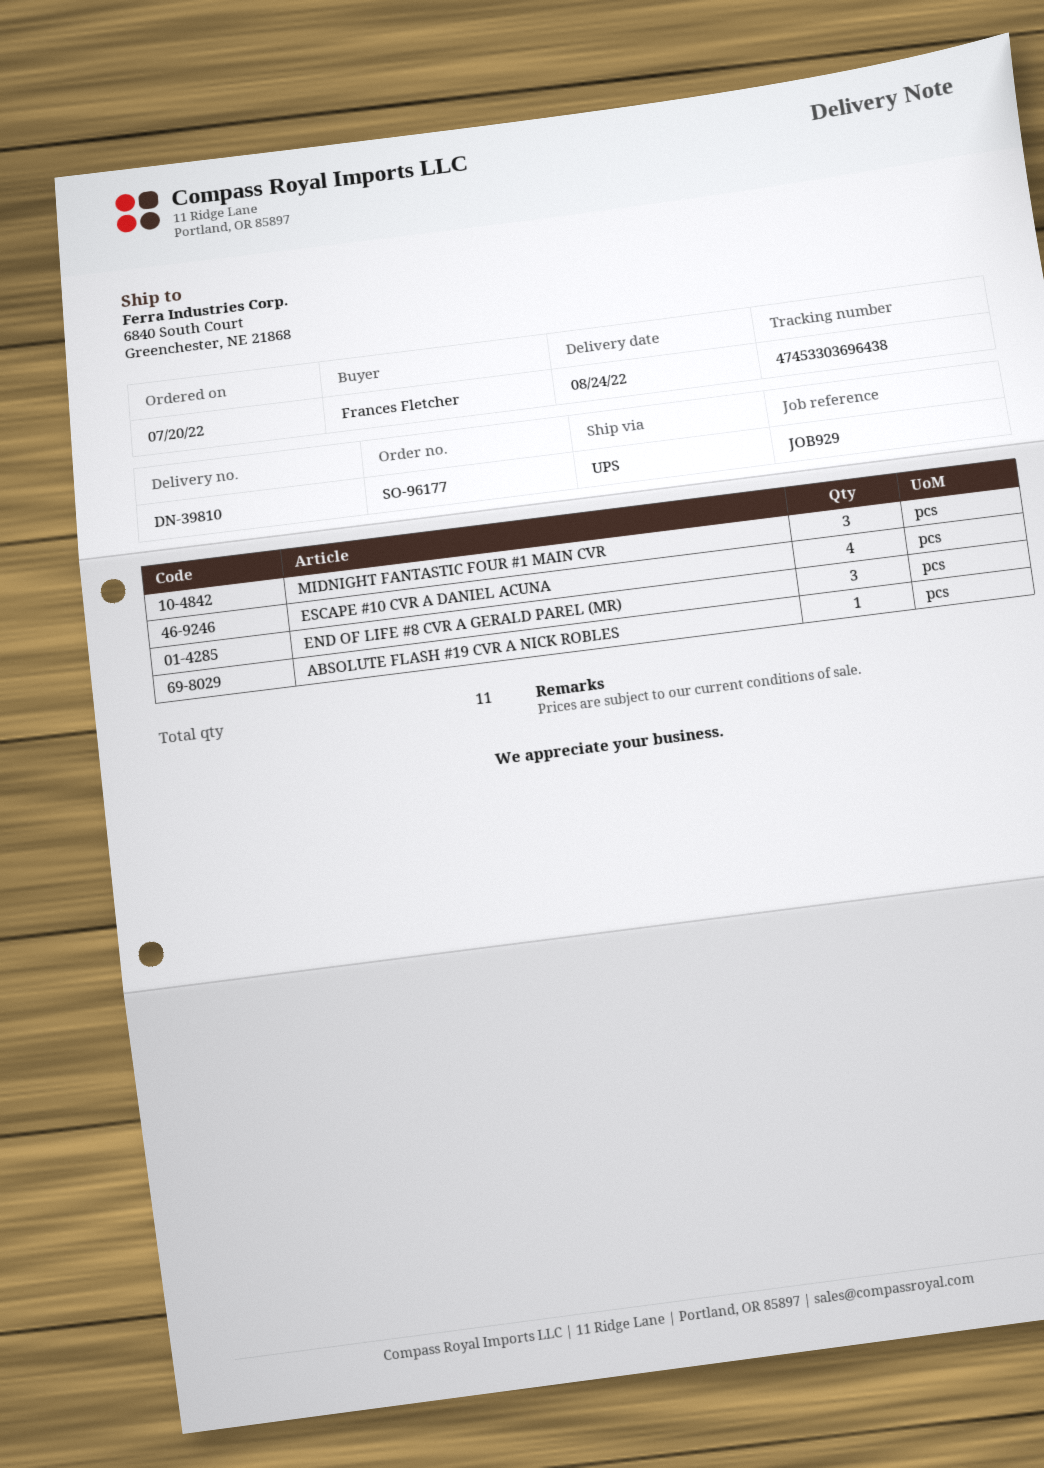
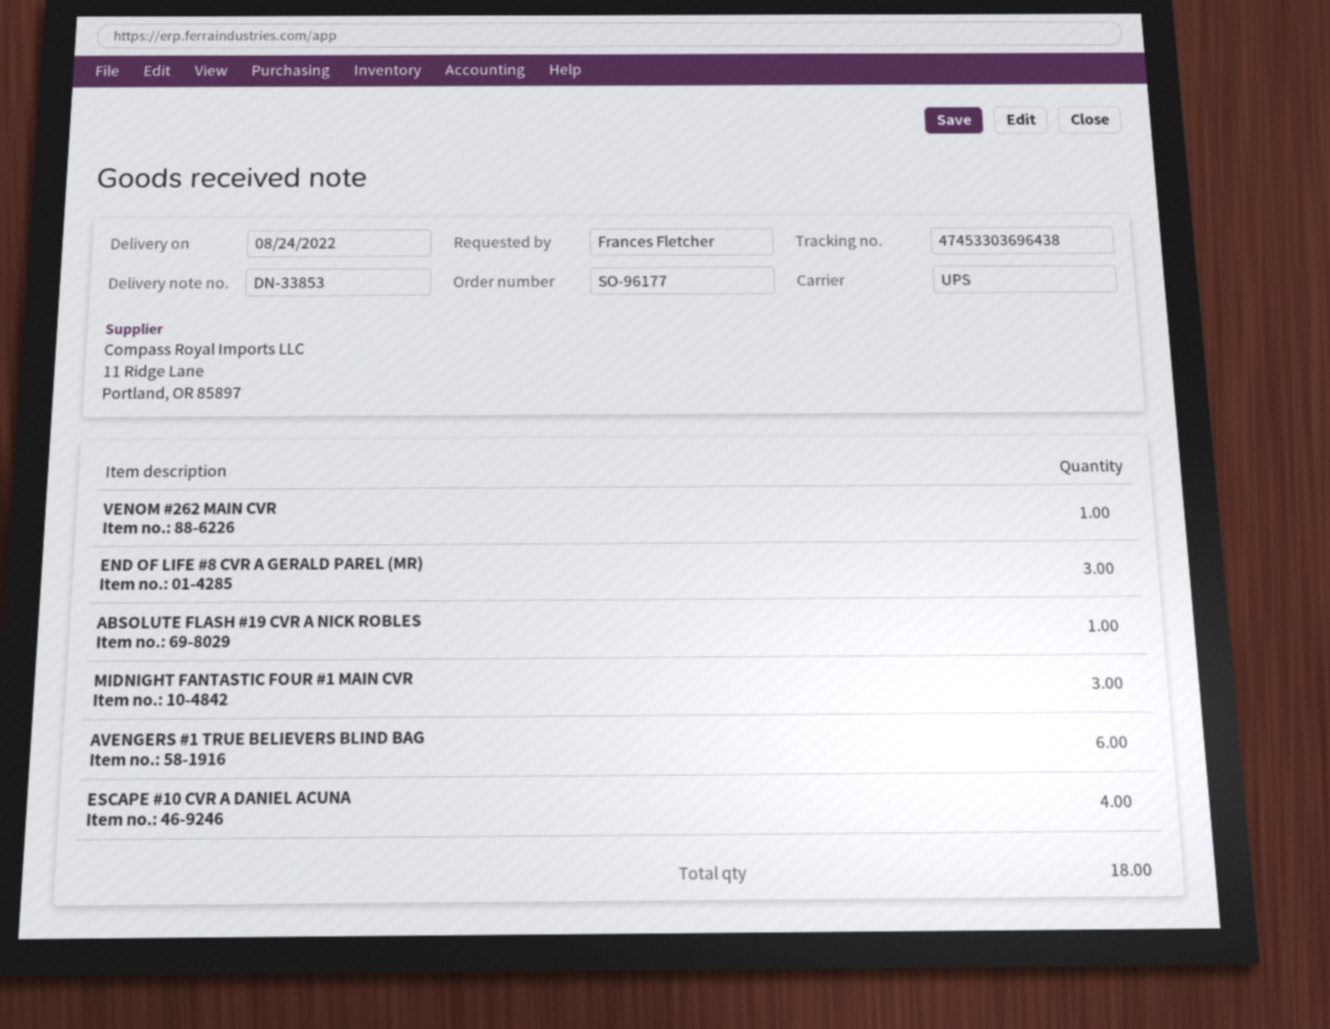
delivery note number: DN-39810 -> DN-33853
VENOM #262 MAIN CVR: none -> 1
AVENGERS #1 TRUE BELIEVERS BLIND BAG: none -> 6
total quantity: 11 -> 18

